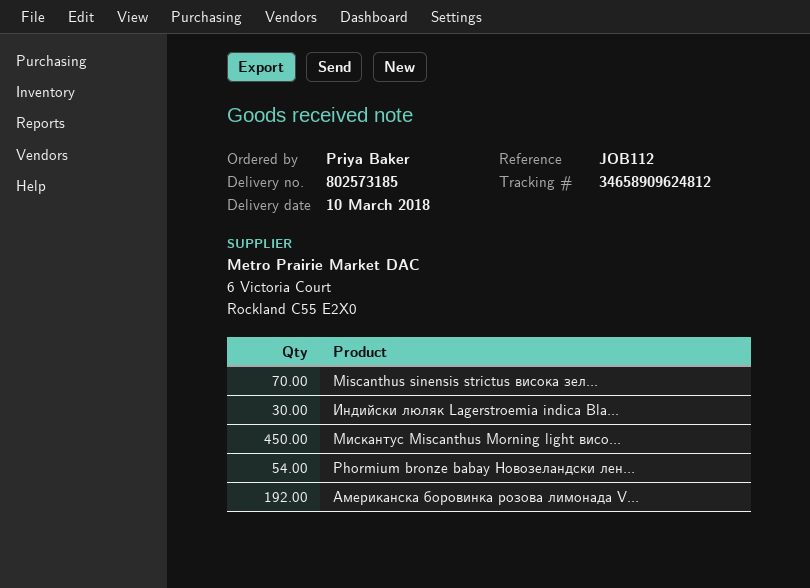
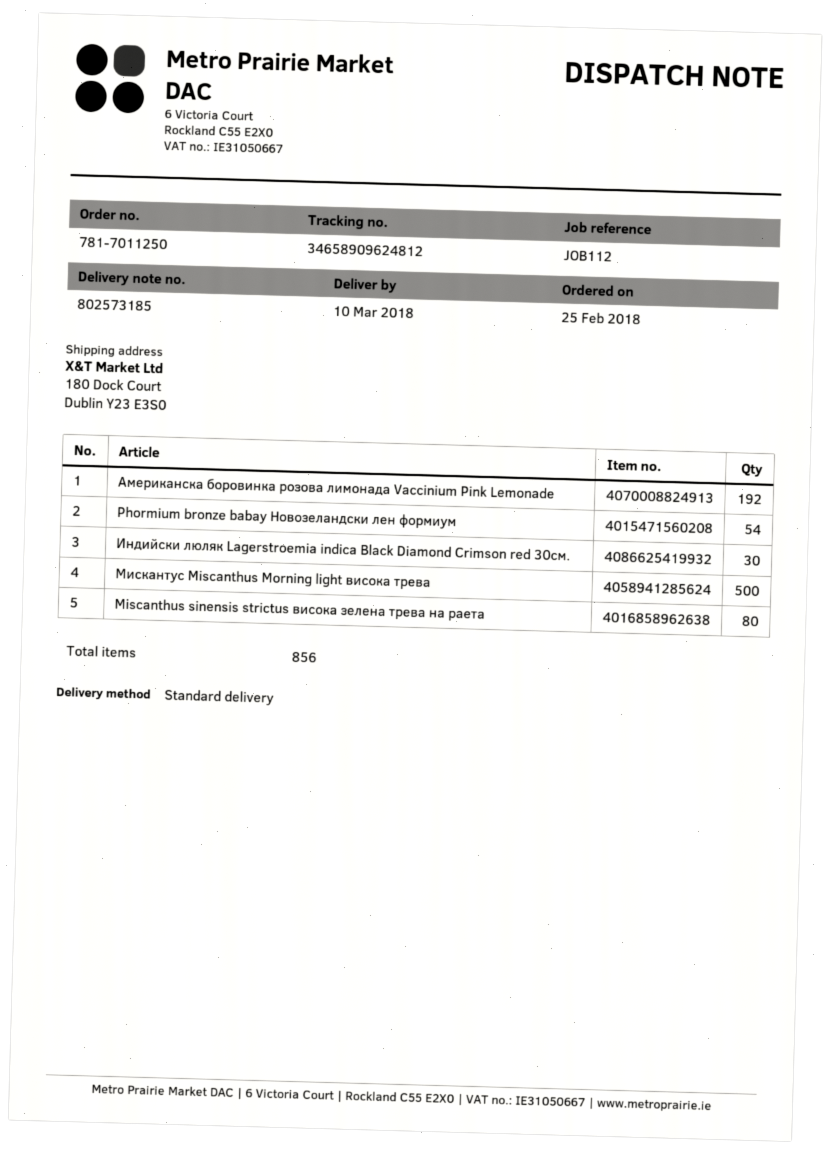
Miscanthus sinensis strictus висока зел...: 70 -> 80
Мискантус Miscanthus Morning light висо...: 450 -> 500

